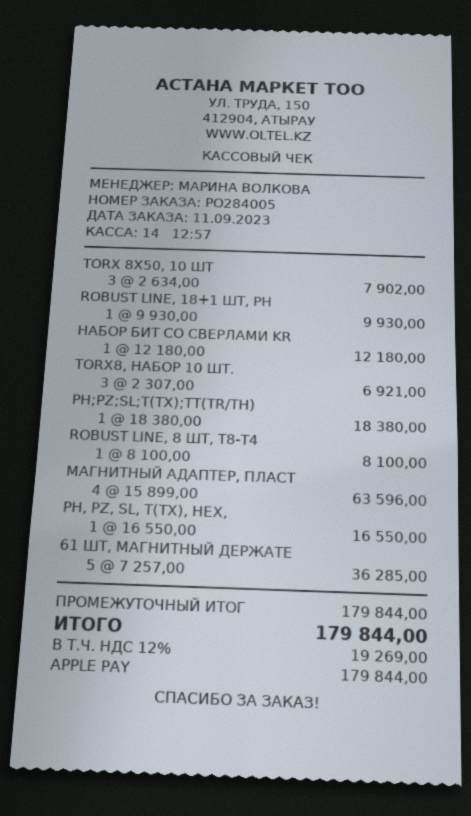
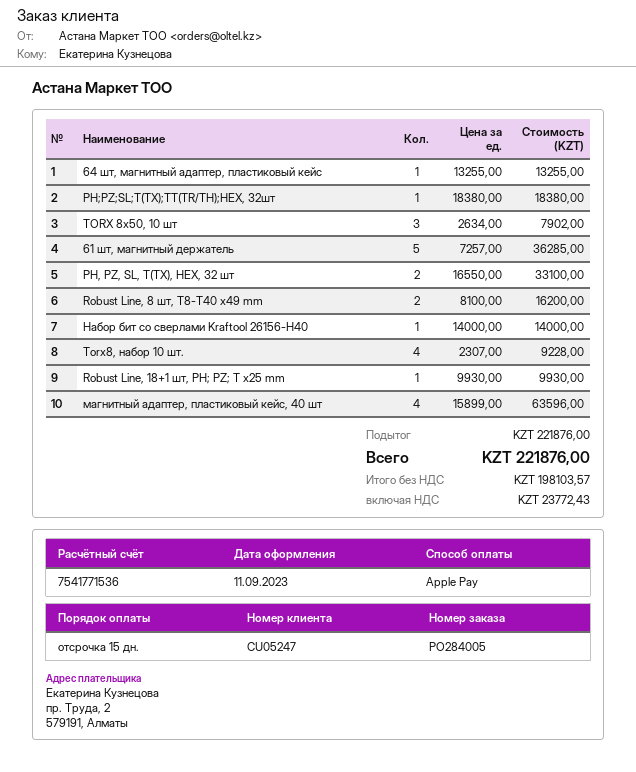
НАБОР БИТ СО СВЕРЛАМИ KR: 1 x 12180.00 = 12180.00 -> 1 x 14000.00 = 14000.00
TORX8, НАБОР 10 ШТ.: 3 x 2307.00 = 6921.00 -> 4 x 2307.00 = 9228.00
ROBUST LINE, 8 ШТ, T8-T4: 1 x 8100.00 = 8100.00 -> 2 x 8100.00 = 16200.00
PH, PZ, SL, T(TX), HEX,: 1 x 16550.00 = 16550.00 -> 2 x 16550.00 = 33100.00
64 шт, магнитный адаптер, пластиковый кейс: none -> 1 x 13255.00 = 13255.00
subtotal: 179844.00 -> 221876.00
tax: 19269.00 -> 23772.43
total: 179844.00 -> 221876.00

